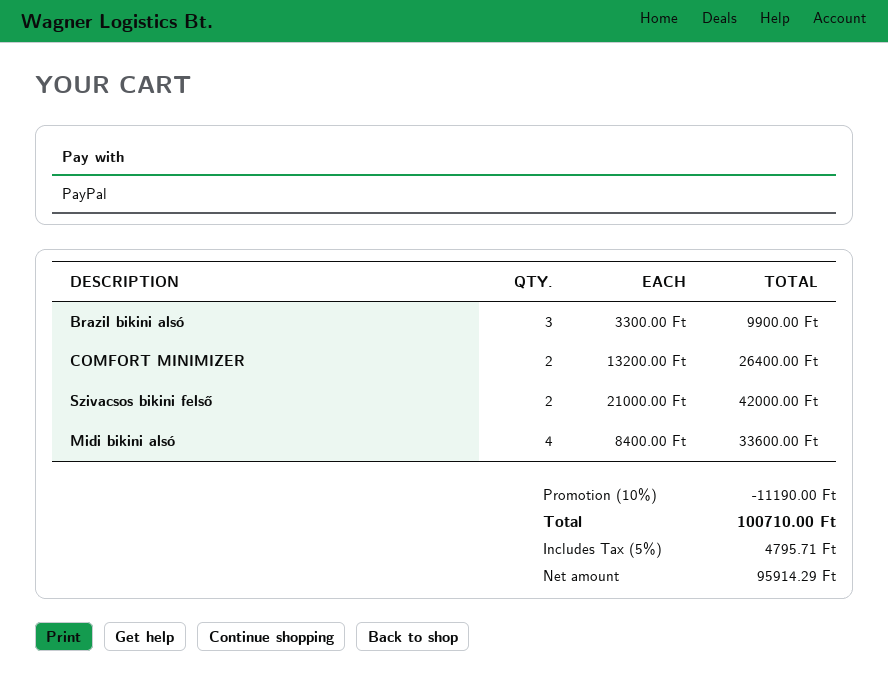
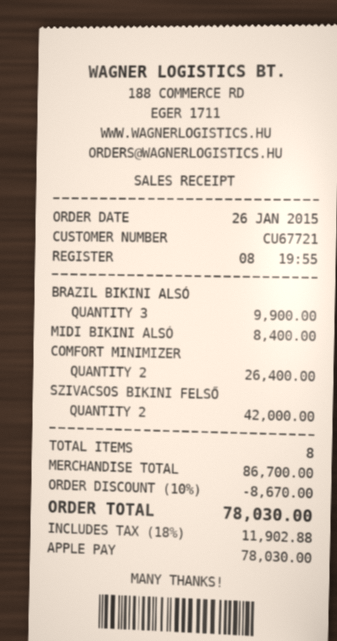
payment method: PayPal -> Apple Pay
Midi bikini alsó: 4 for 33600.00 -> 1 for 8400.00
discount: 10% = 11190.00 -> 10% = 8670.00
tax: 5% = 4795.71 -> 18% = 11902.88
total: 100710.00 -> 78030.00

